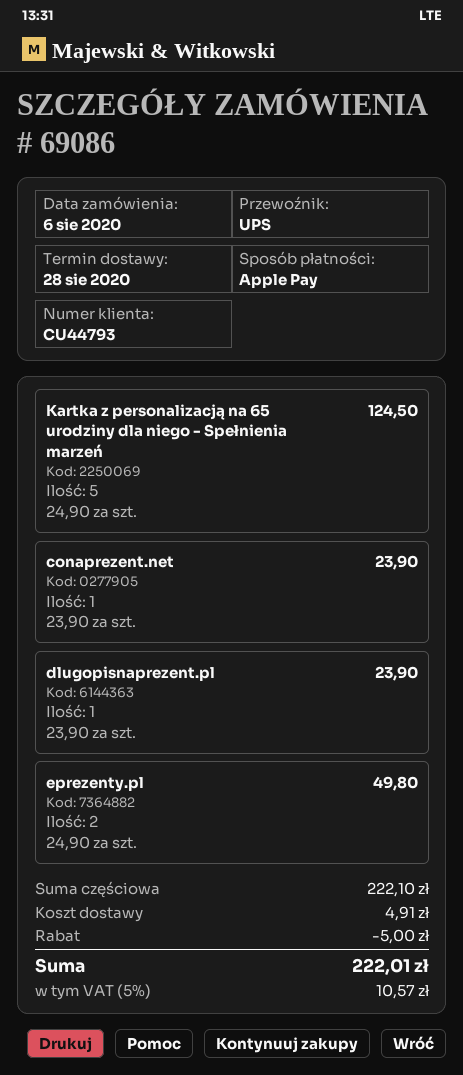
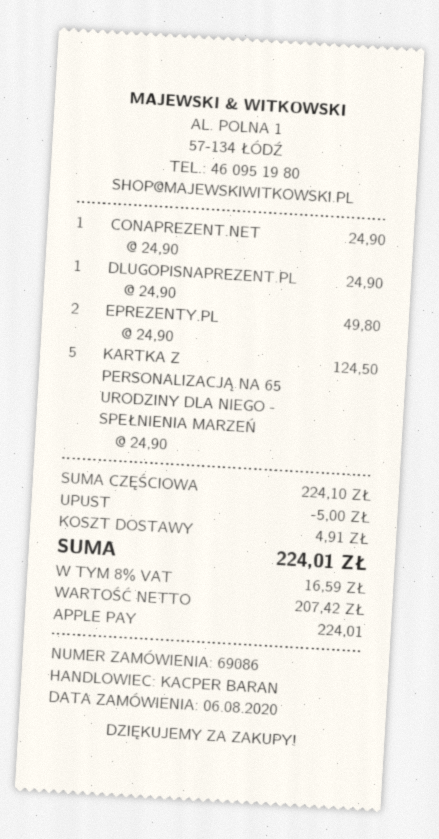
conaprezent.net: 1 x 23.90 = 23.90 -> 1 x 24.90 = 24.90
dlugopisnaprezent.pl: 1 x 23.90 = 23.90 -> 1 x 24.90 = 24.90
subtotal: 222.10 -> 224.10
tax: 5% = 10.57 -> 8% = 16.59
total: 222.01 -> 224.01

